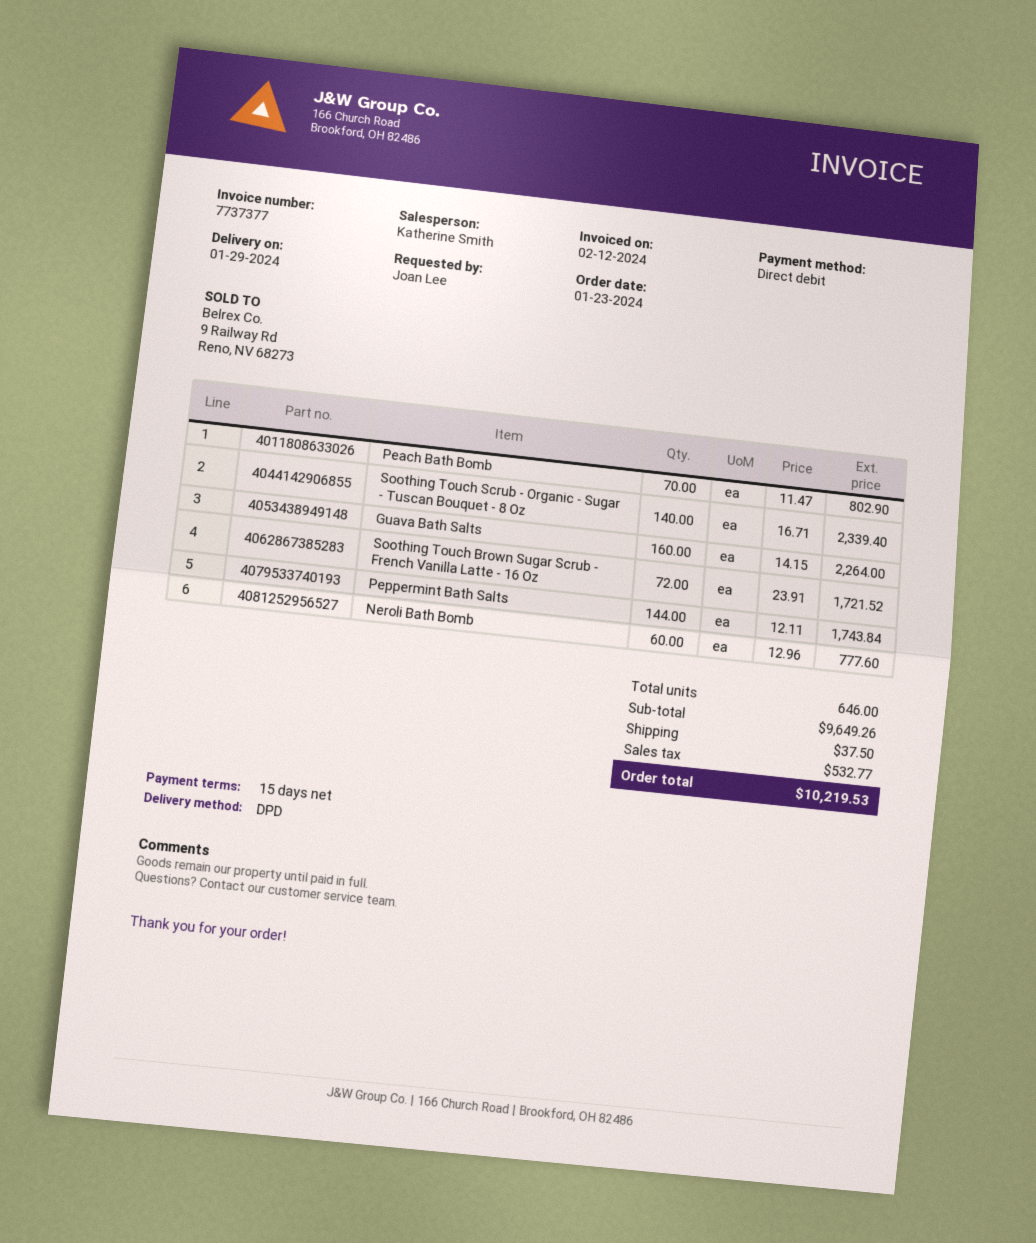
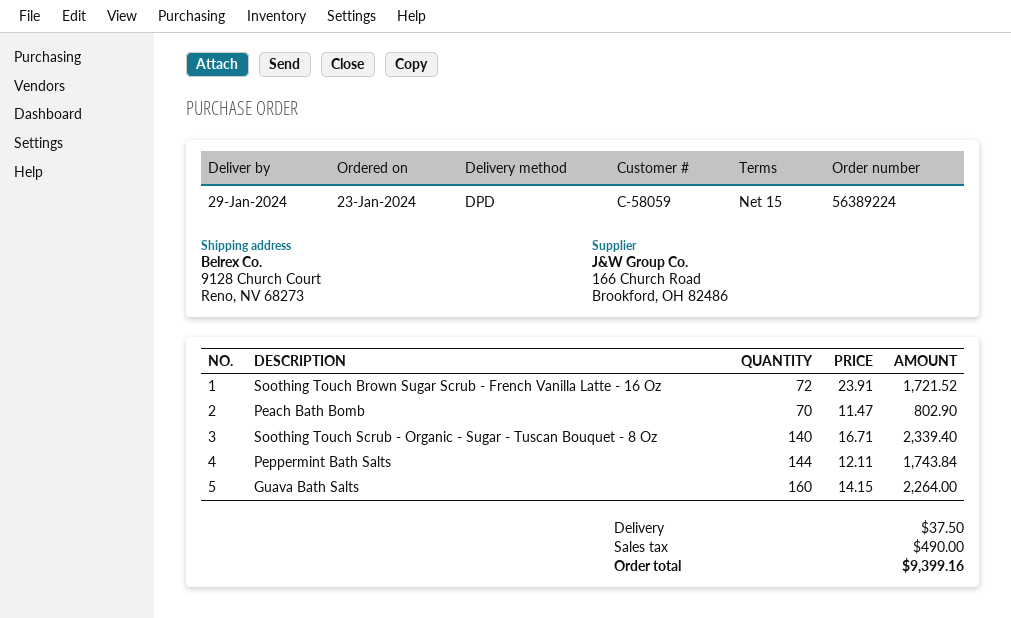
Neroli Bath Bomb: 60 x 12.96 = 777.60 -> none
tax: 532.77 -> 490.00
total: 10219.53 -> 9399.16

